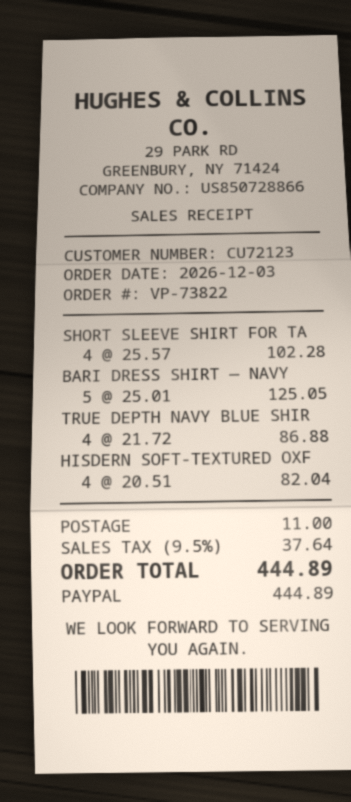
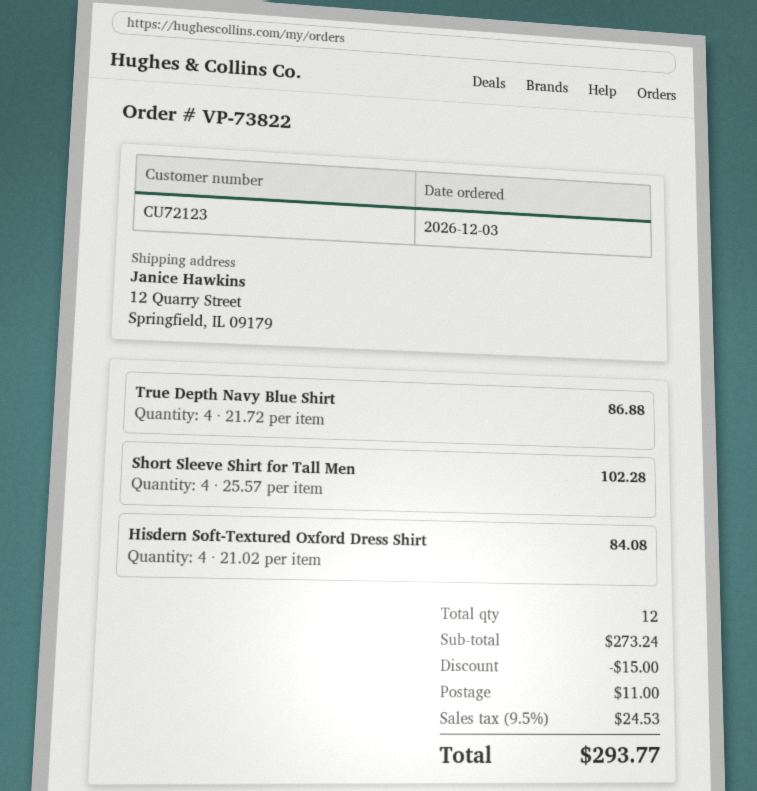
BARI DRESS SHIRT — NAVY: 5 x 25.01 = 125.05 -> none
HISDERN SOFT-TEXTURED OXF: 4 x 20.51 = 82.04 -> 4 x 21.02 = 84.08
discount: none -> 15.00
tax: 9.5% = 37.64 -> 9.5% = 24.53
total: 444.89 -> 293.77

